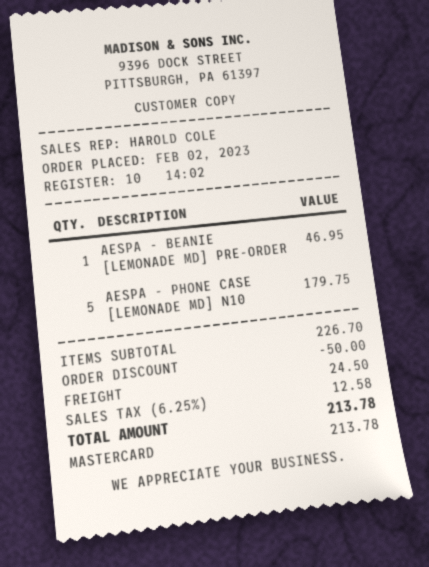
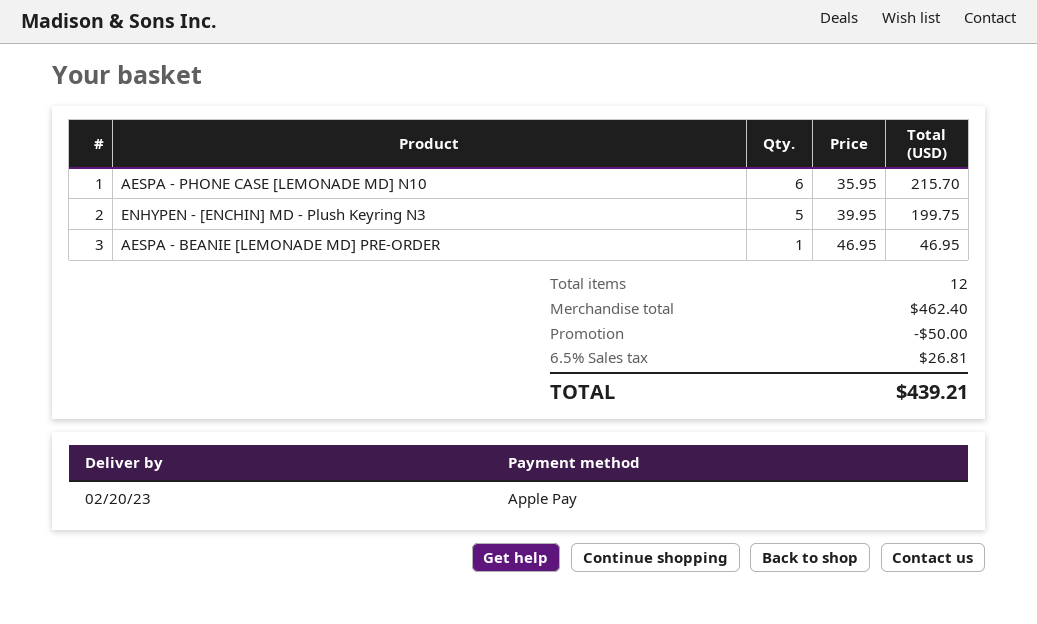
payment method: Mastercard -> Apple Pay
AESPA - PHONE CASE [LEMONADE MD] N10: 5 for 179.75 -> 6 for 215.70
ENHYPEN - [ENCHIN] MD - Plush Keyring N3: none -> 5 for 199.75
subtotal: 226.70 -> 462.40
shipping: 24.50 -> none
tax: 6.25% = 12.58 -> 6.5% = 26.81
total: 213.78 -> 439.21

